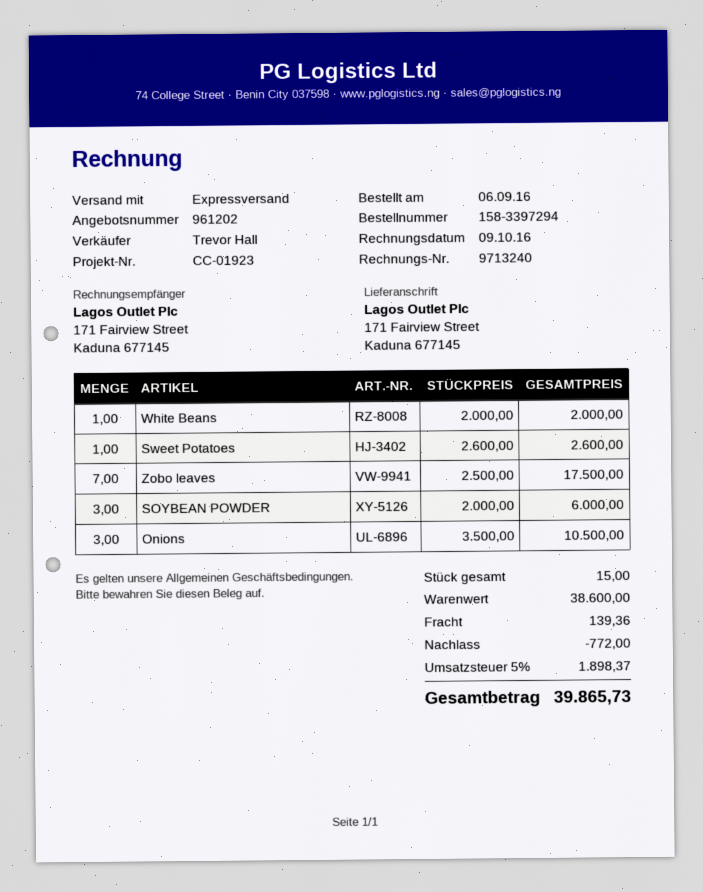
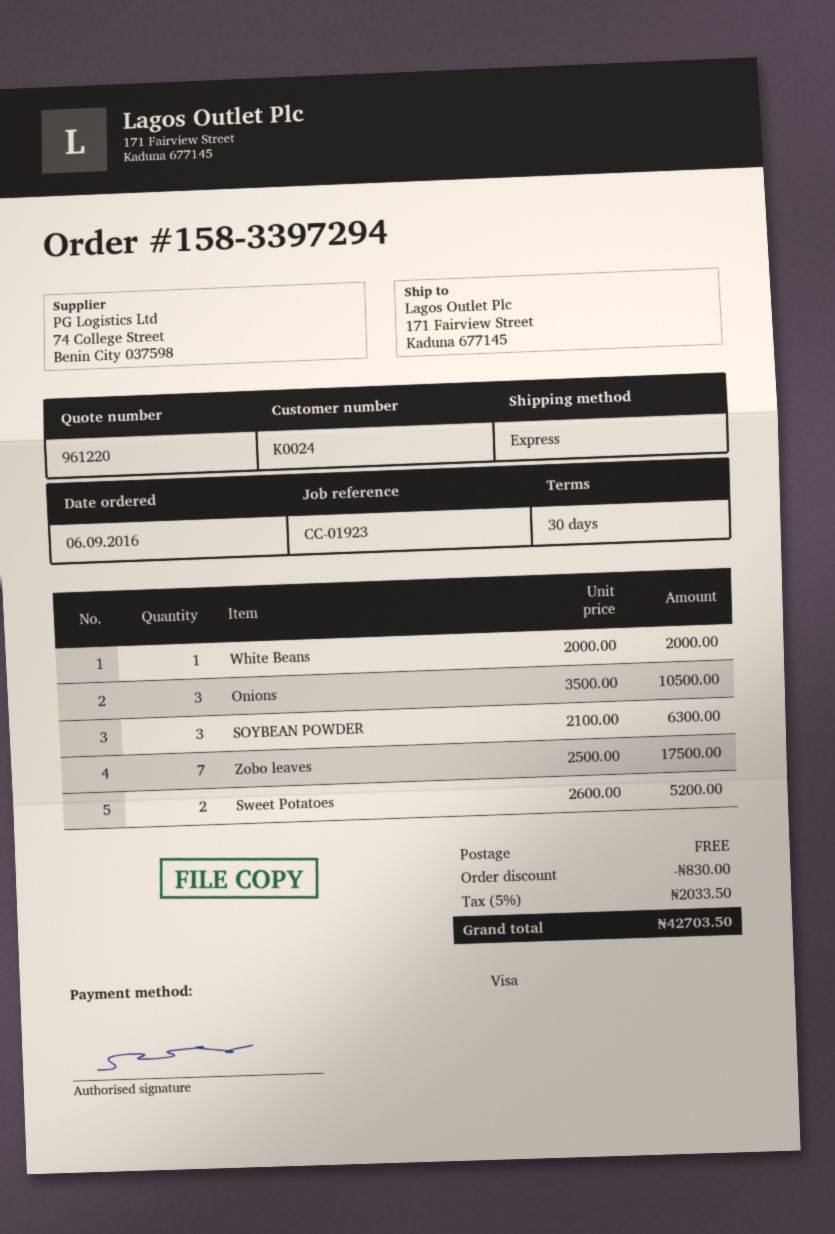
quote number: 961202 -> 961220
Sweet Potatoes: 1 x 2600.00 = 2600.00 -> 2 x 2600.00 = 5200.00
SOYBEAN POWDER: 3 x 2000.00 = 6000.00 -> 3 x 2100.00 = 6300.00
discount: 772.00 -> 830.00
shipping: 139.36 -> 0.00
tax: 5% = 1898.37 -> 5% = 2033.50
total: 39865.73 -> 42703.50

